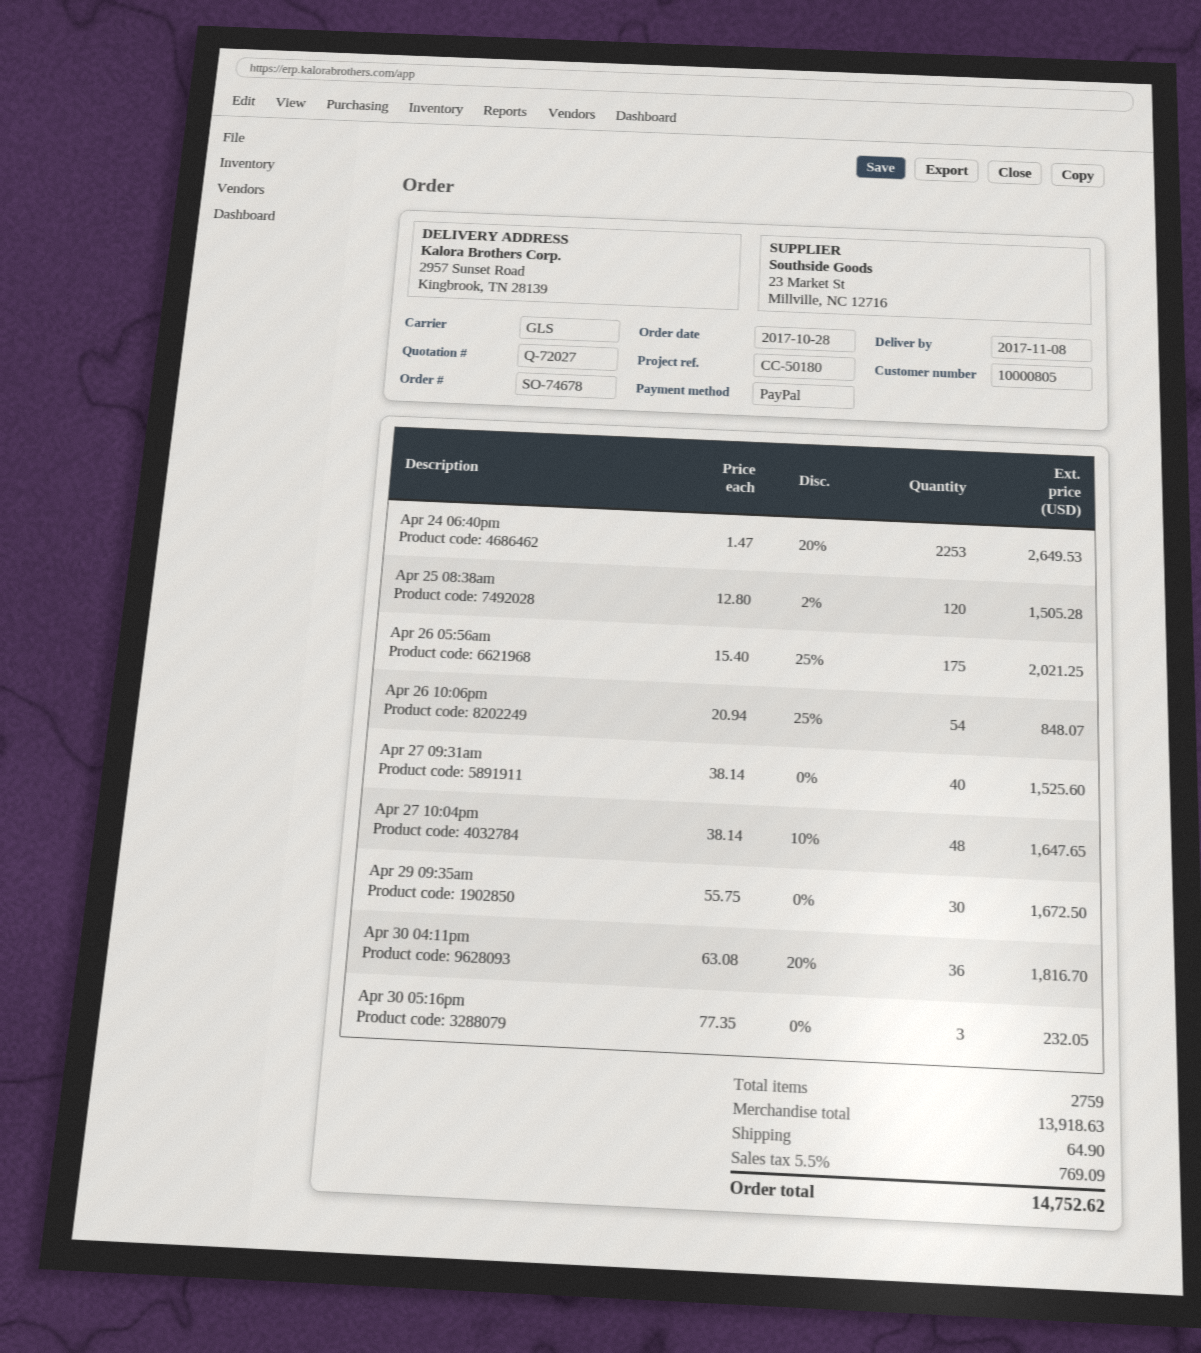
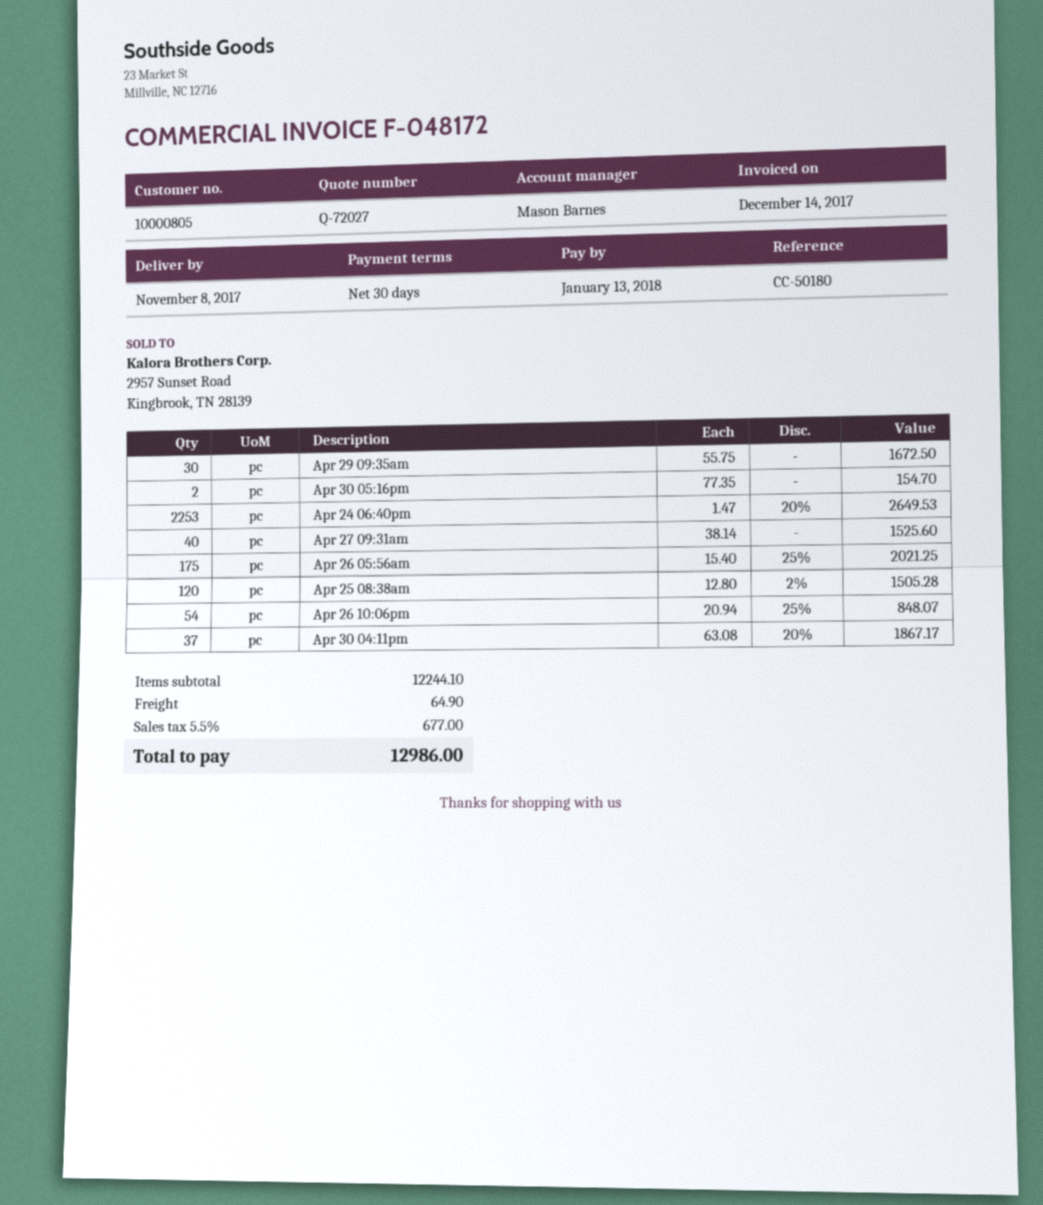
Apr 27 10:04pm: 48 x 38.14 - 10% = 1647.65 -> none
Apr 30 04:11pm: 36 x 63.08 - 20% = 1816.70 -> 37 x 63.08 - 20% = 1867.17
Apr 30 05:16pm: 3 x 77.35 = 232.05 -> 2 x 77.35 = 154.70
subtotal: 13918.63 -> 12244.10
tax: 5.5% = 769.09 -> 5.5% = 677.00
total: 14752.62 -> 12986.00

